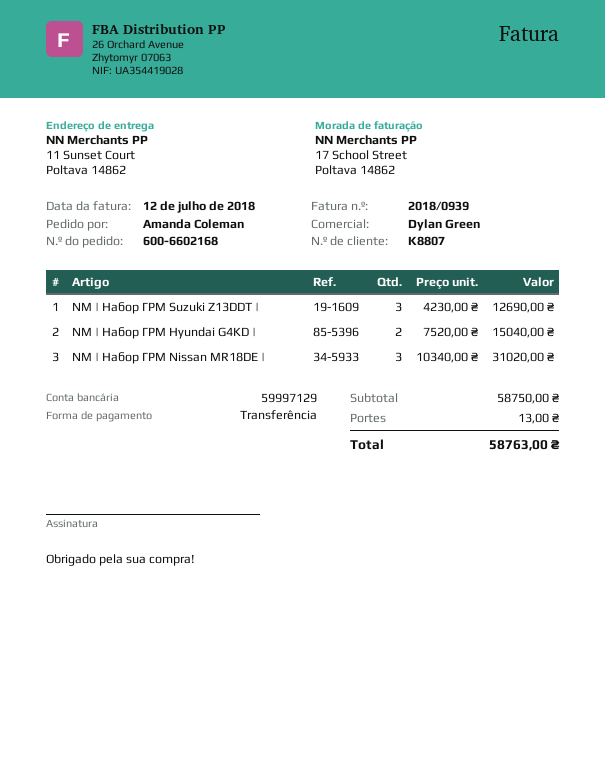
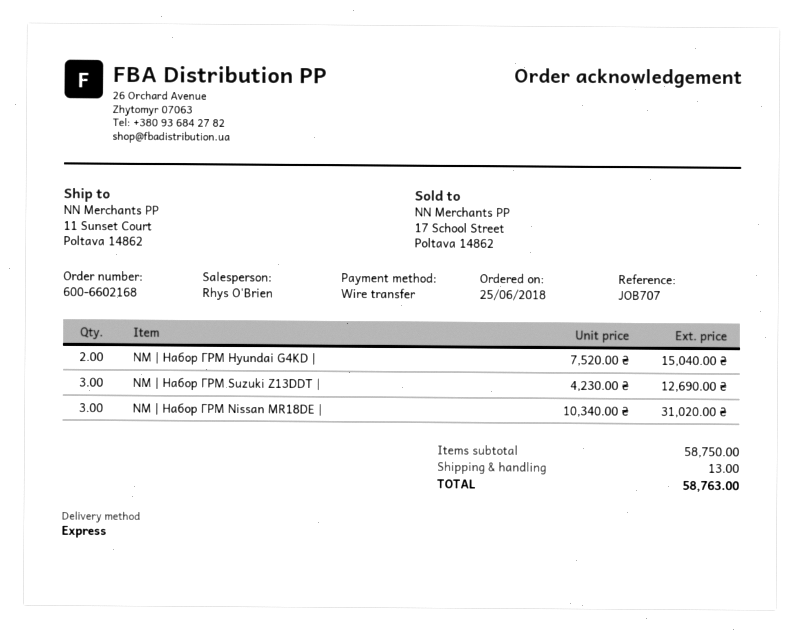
sales rep: Dylan Green -> Rhys O'Brien

